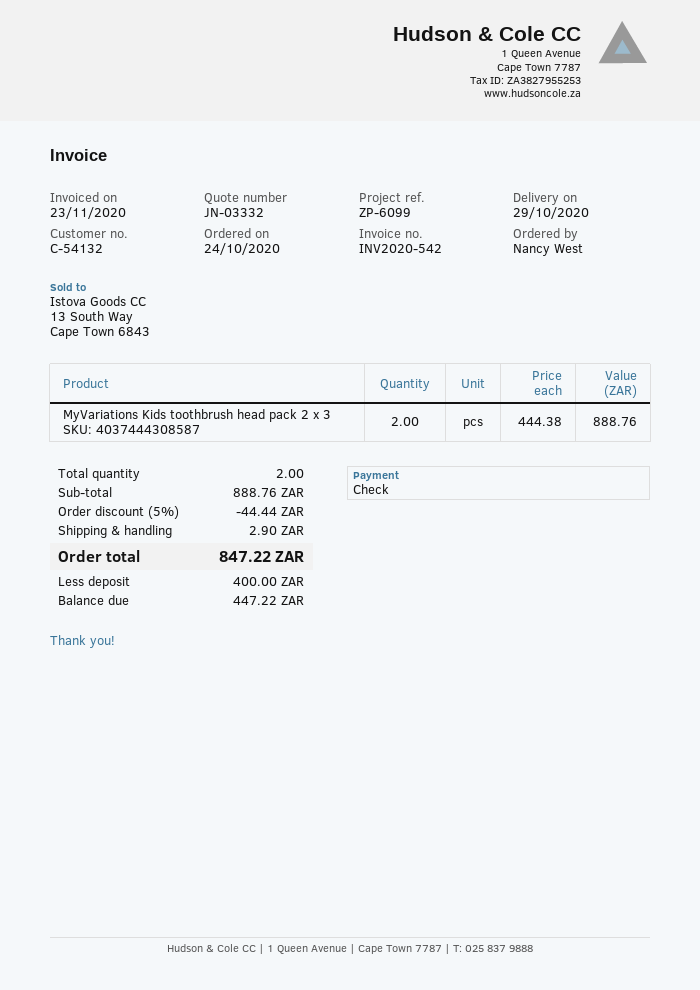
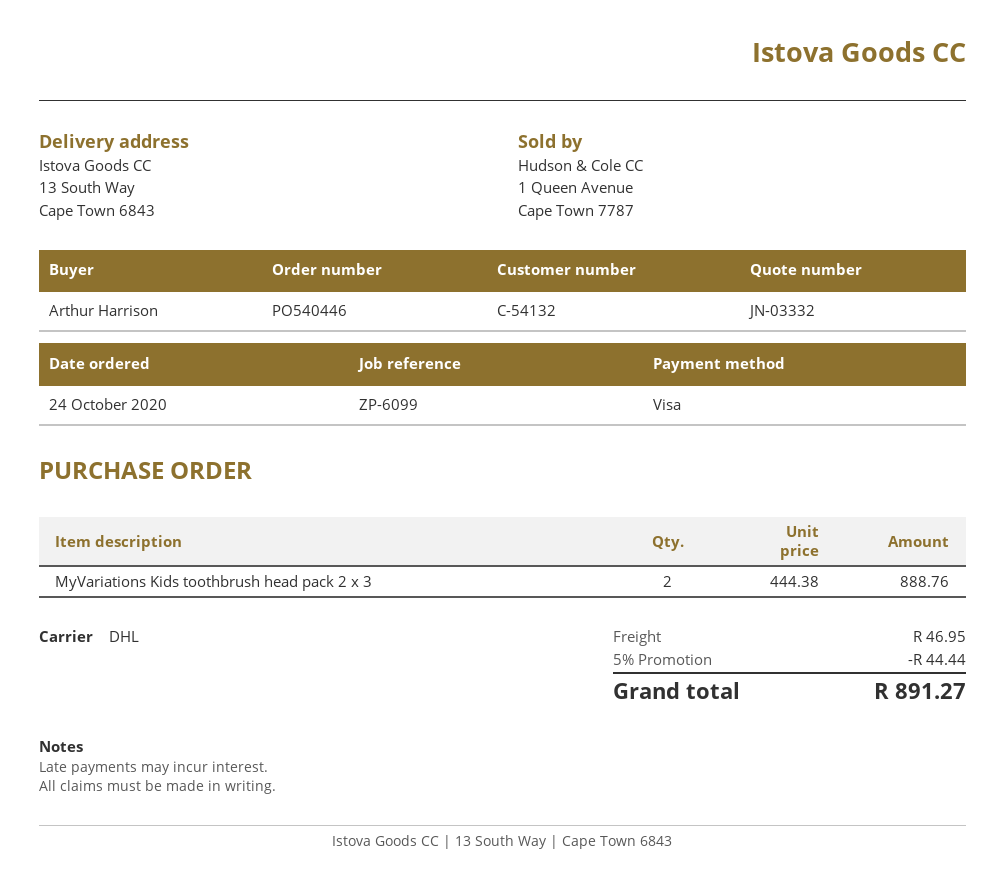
ordered by: Nancy West -> Arthur Harrison
payment method: cheque -> Visa
shipping: 2.90 -> 46.95
total: 847.22 -> 891.27

